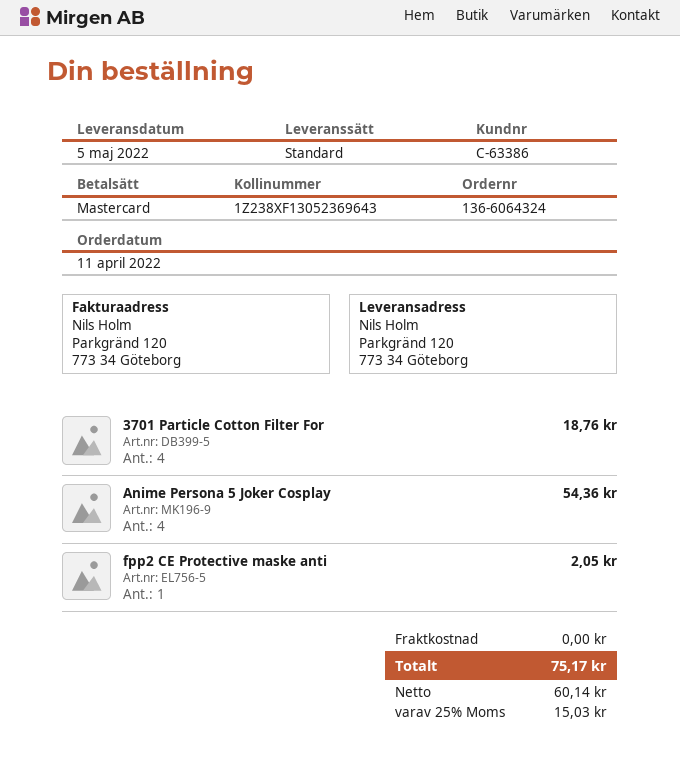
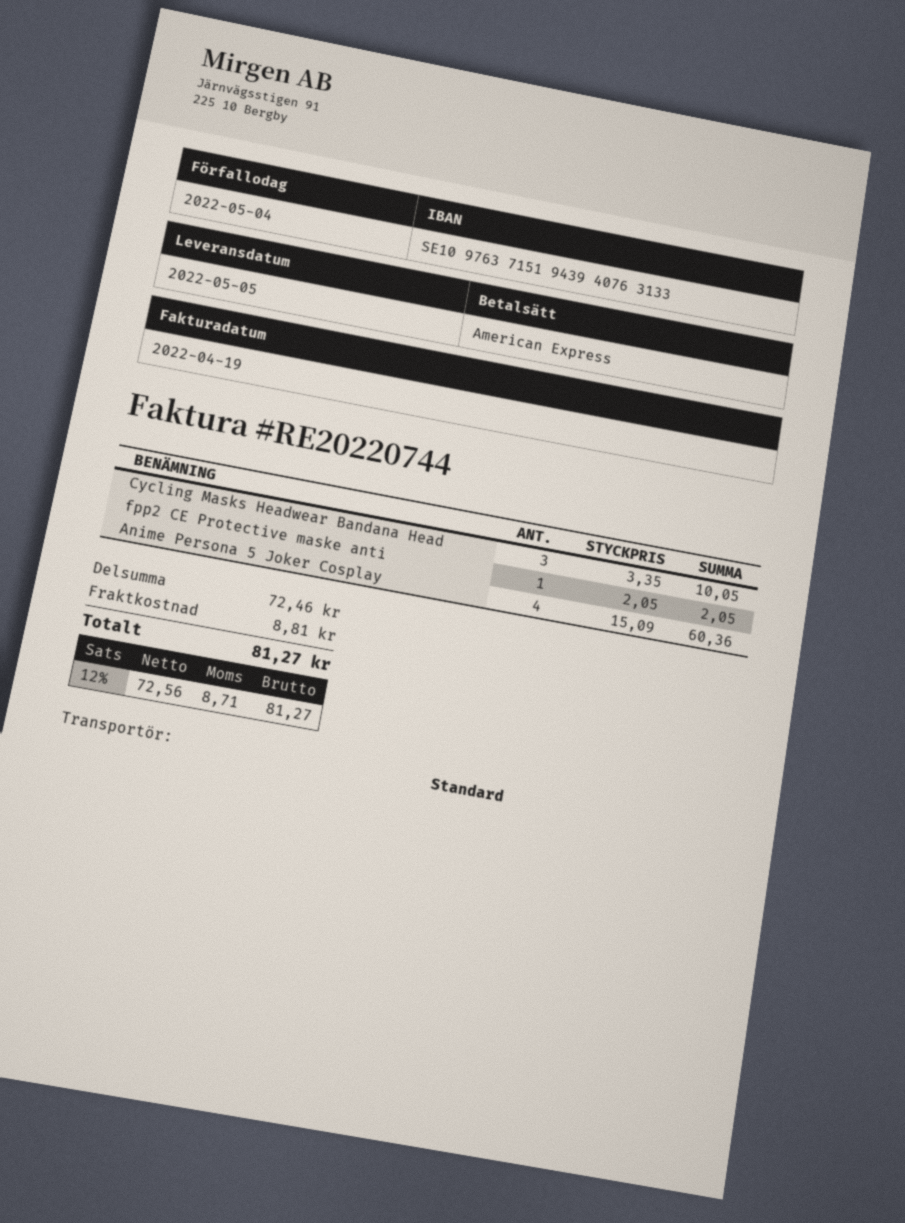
payment method: Mastercard -> American Express
3701 Particle Cotton Filter For: 4 for 18.76 -> none
Anime Persona 5 Joker Cosplay: 4 for 54.36 -> 4 for 60.36
Cycling Masks Headwear Bandana Head: none -> 3 for 10.05
shipping: 0.00 -> 8.81
net: 60.14 -> 72.56
tax: 25% = 15.03 -> 12% = 8.71
total: 75.17 -> 81.27

